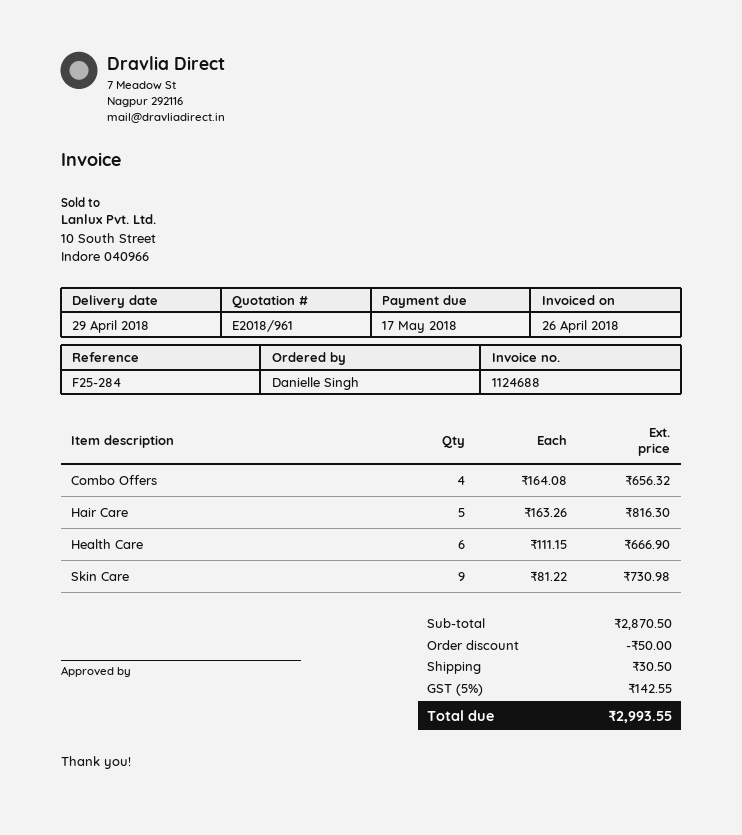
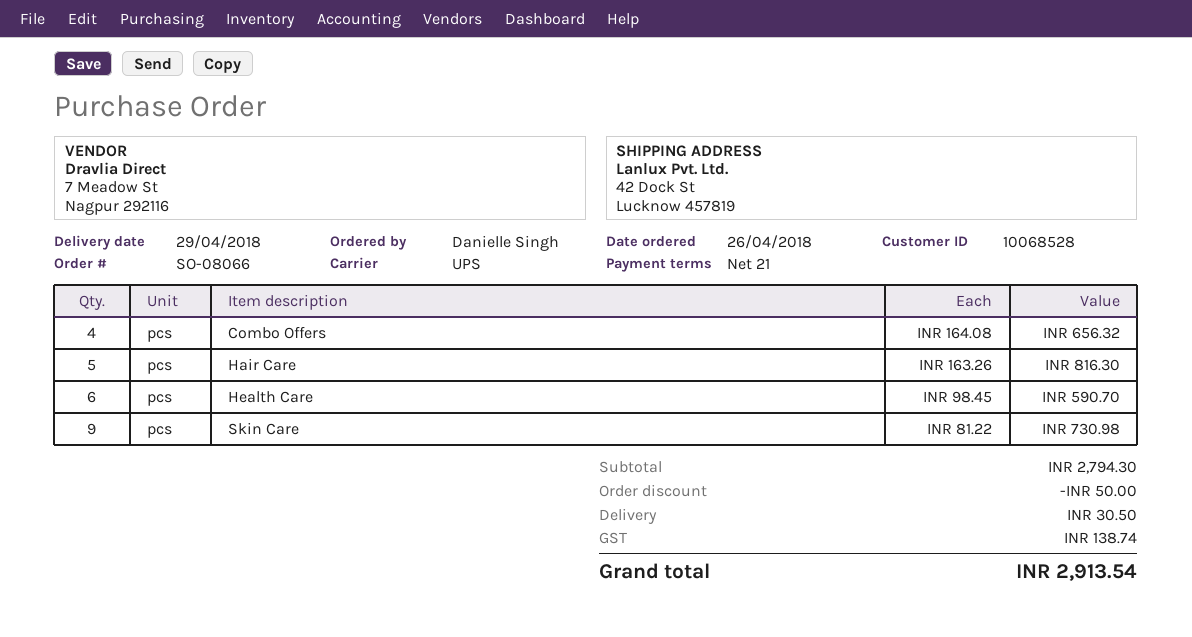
Health Care: 6 x 111.15 = 666.90 -> 6 x 98.45 = 590.70
subtotal: 2870.50 -> 2794.30
tax: 142.55 -> 138.74
total: 2993.55 -> 2913.54

